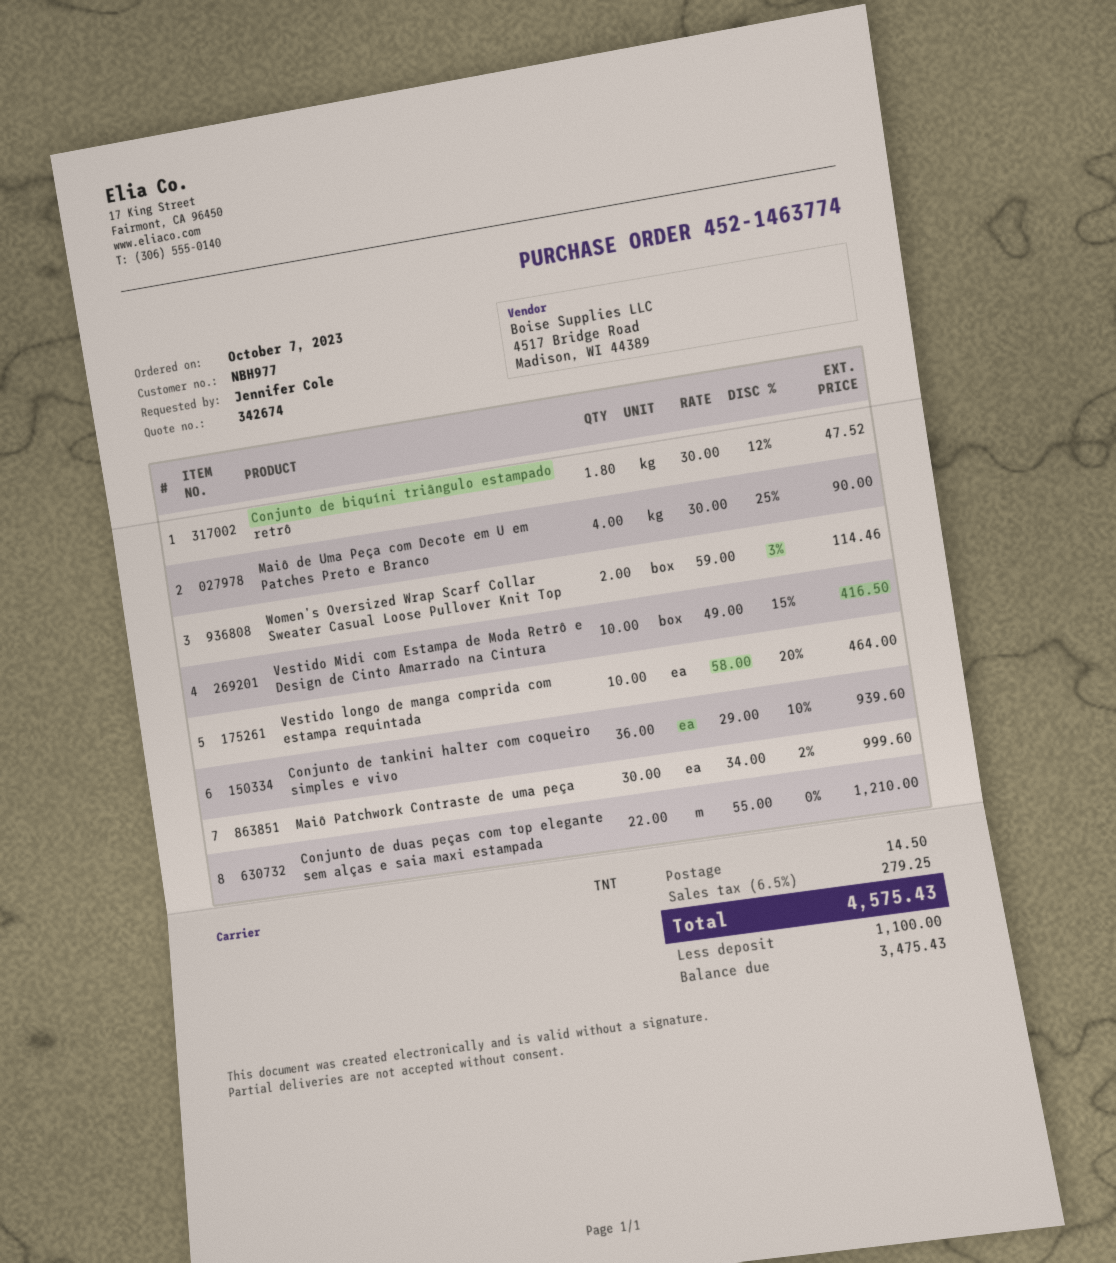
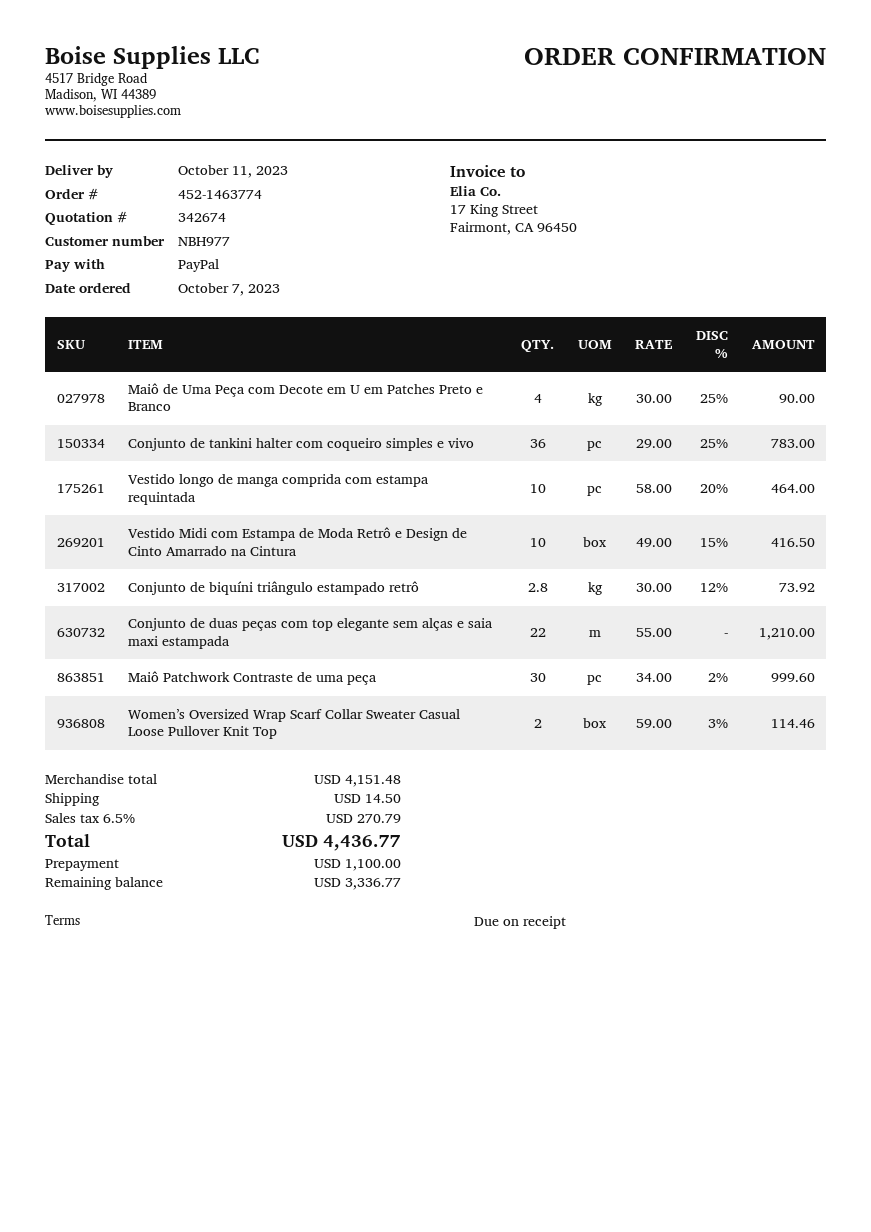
Conjunto de biquíni triângulo estampado retrô: 1.8 x 30.00 - 12% = 47.52 -> 2.8 x 30.00 - 12% = 73.92
Conjunto de tankini halter com coqueiro simples e vivo: 36 x 29.00 - 10% = 939.60 -> 36 x 29.00 - 25% = 783.00
tax: 6.5% = 279.25 -> 6.5% = 270.79
total: 4575.43 -> 4436.77
balance: 3475.43 -> 3336.77

